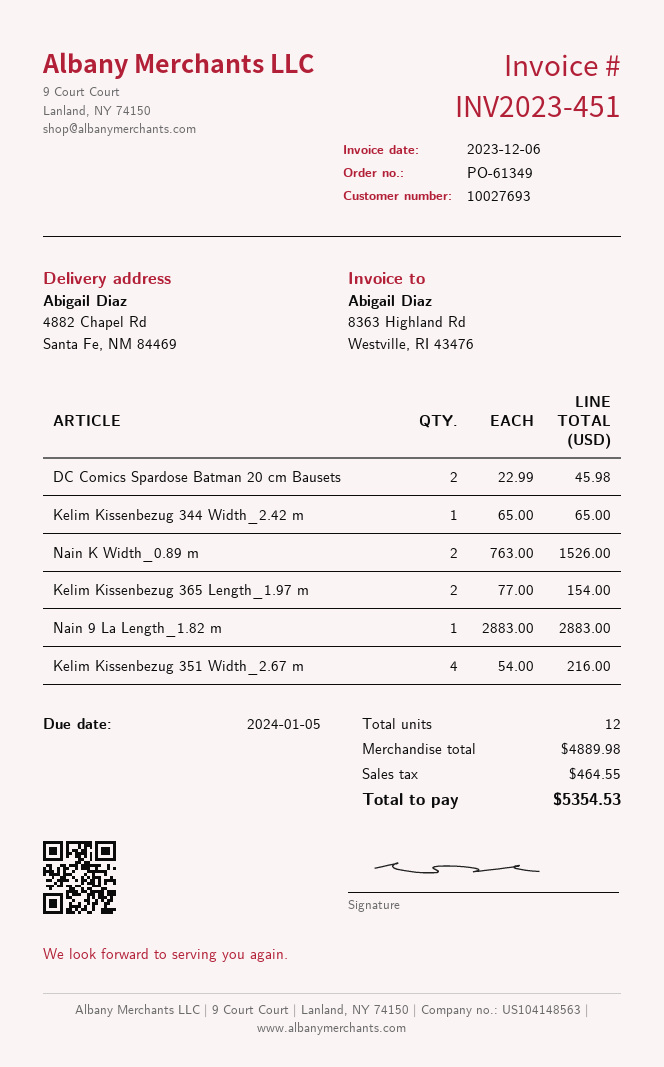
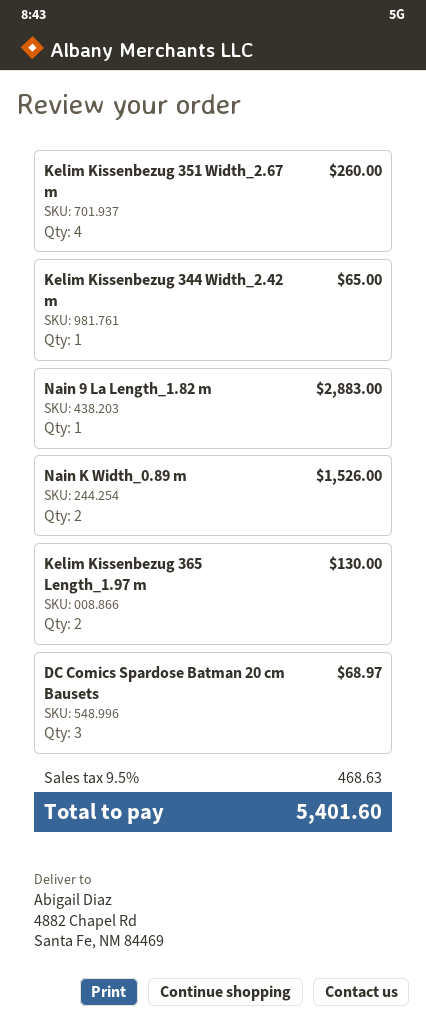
DC Comics Spardose Batman 20 cm Bausets: 2 for 45.98 -> 3 for 68.97
Kelim Kissenbezug 365 Length_1.97 m: 2 for 154.00 -> 2 for 130.00
Kelim Kissenbezug 351 Width_2.67 m: 4 for 216.00 -> 4 for 260.00
tax: 464.55 -> 468.63
total: 5354.53 -> 5401.60

